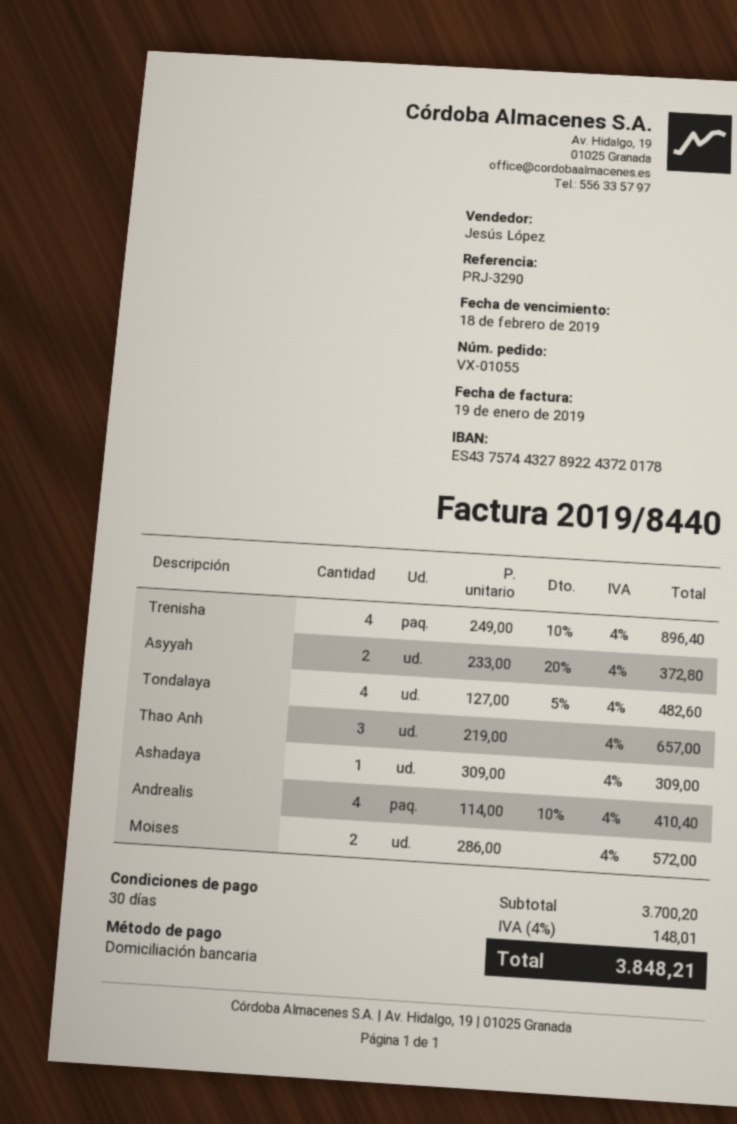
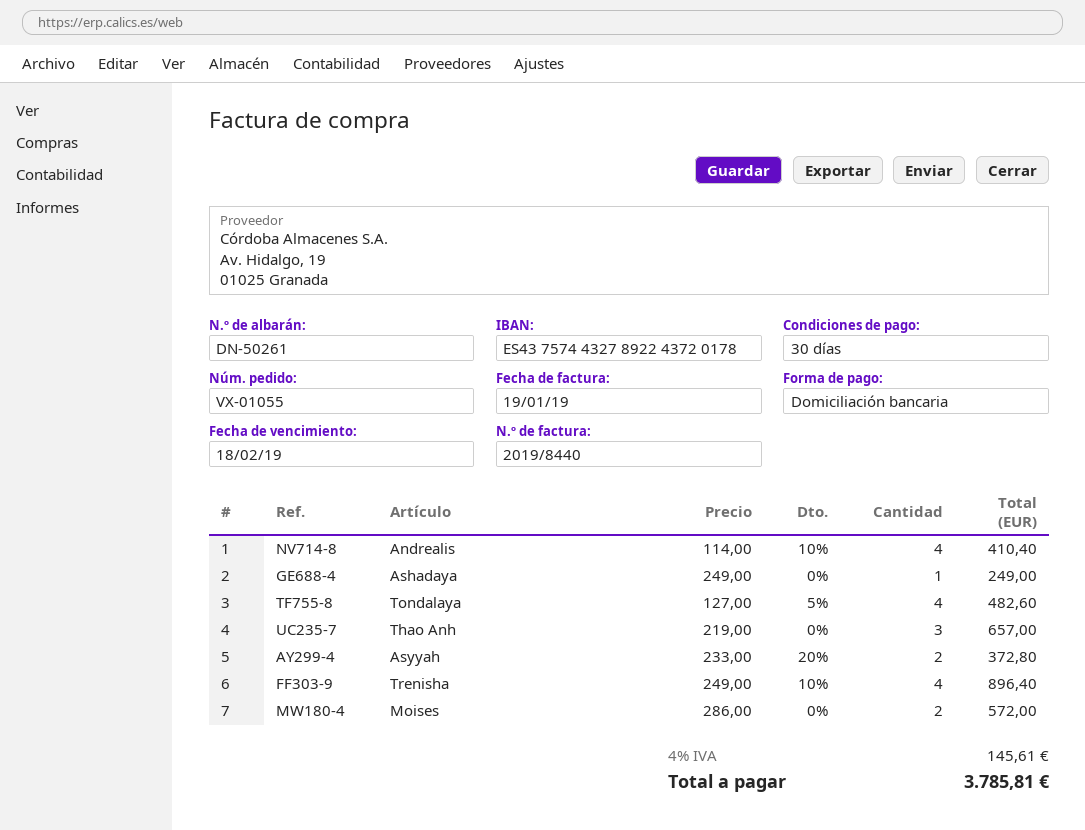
Ashadaya: 1 x 309.00 = 309.00 -> 1 x 249.00 = 249.00
tax: 4% = 148.01 -> 4% = 145.61
total: 3848.21 -> 3785.81

